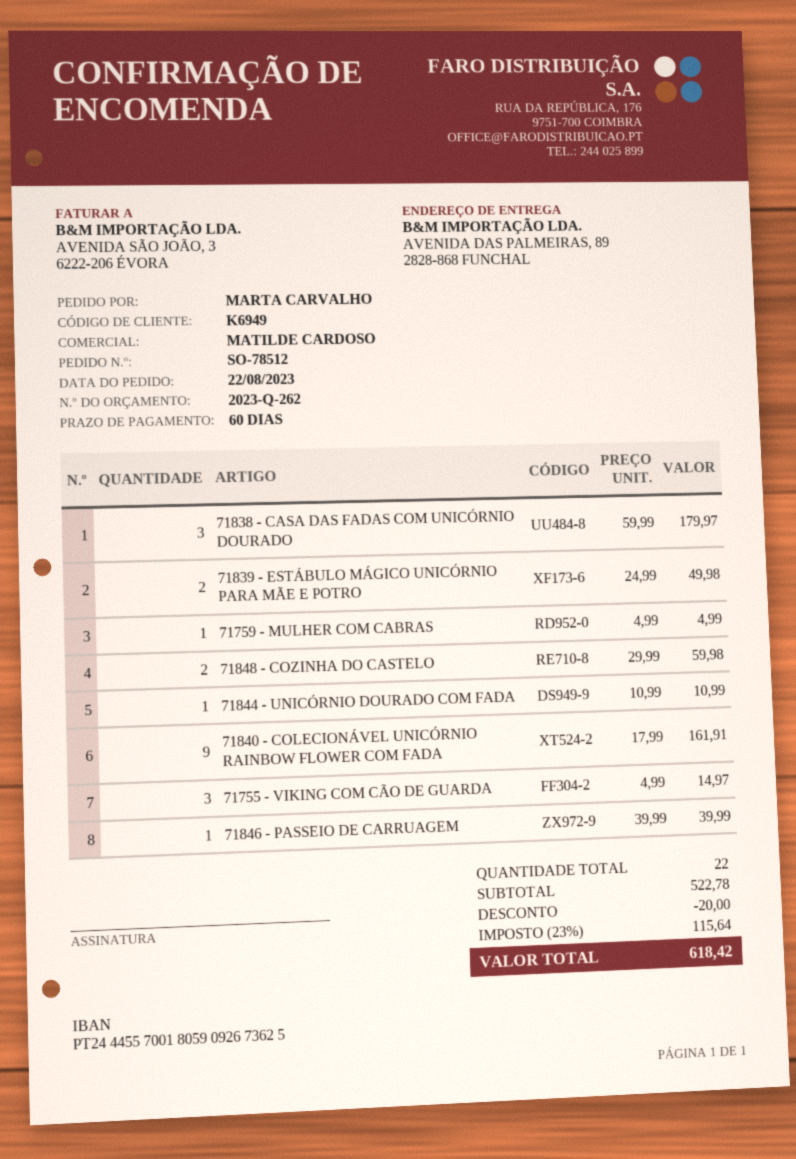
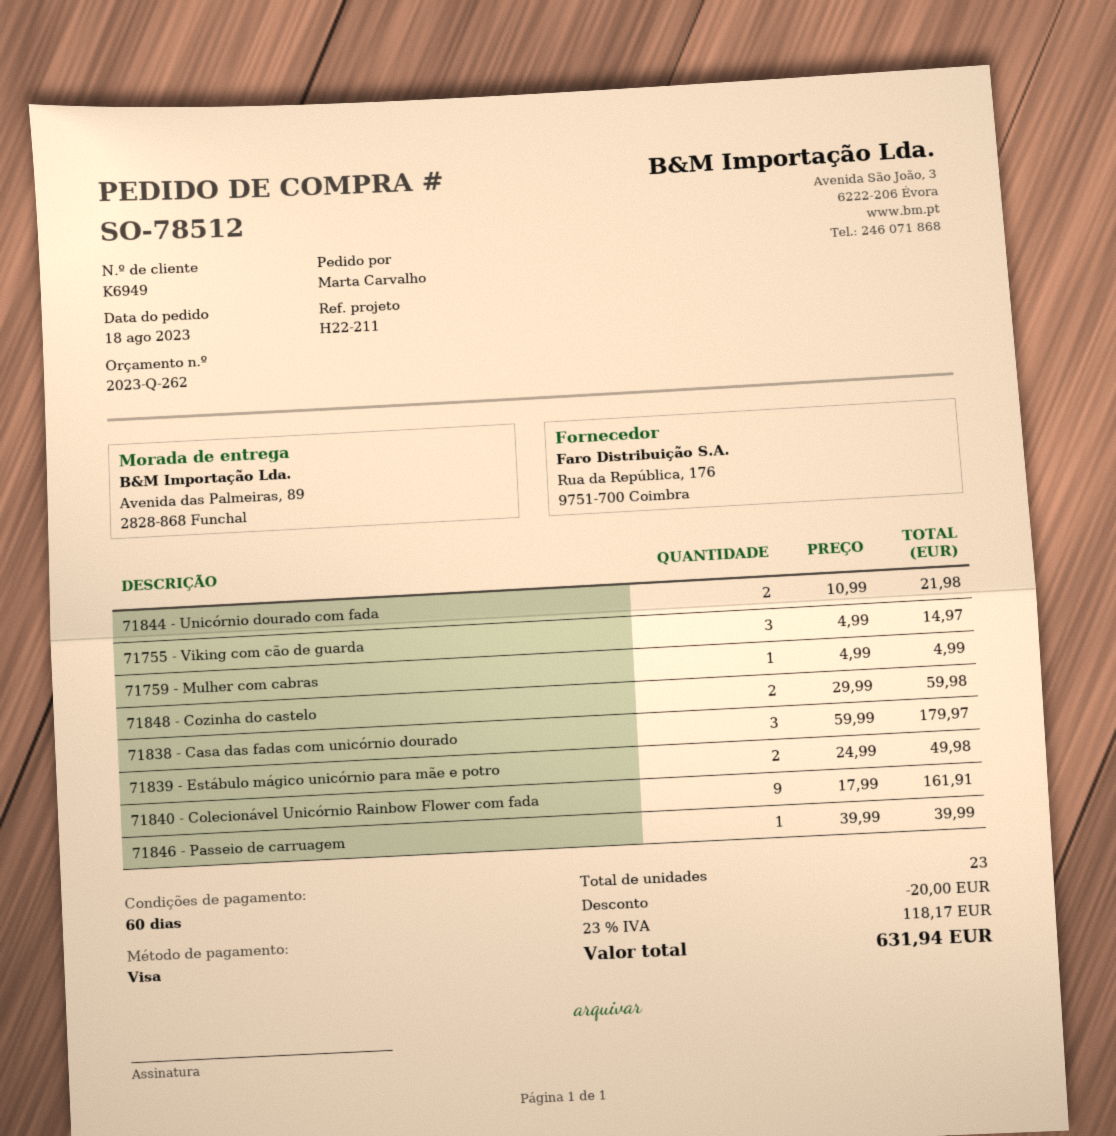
order date: 2023-08-22 -> 2023-08-18
71844 - UNICÓRNIO DOURADO COM FADA: 1 x 10.99 = 10.99 -> 2 x 10.99 = 21.98
total quantity: 22 -> 23
tax: 23% = 115.64 -> 23% = 118.17
total: 618.42 -> 631.94

